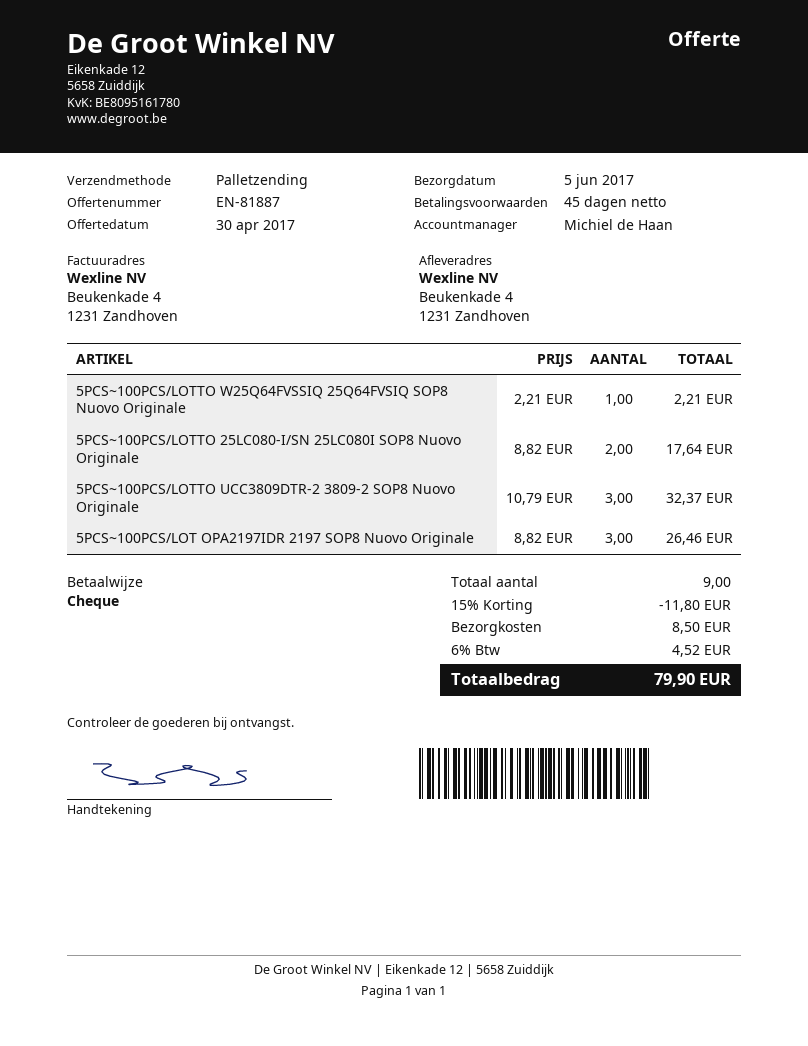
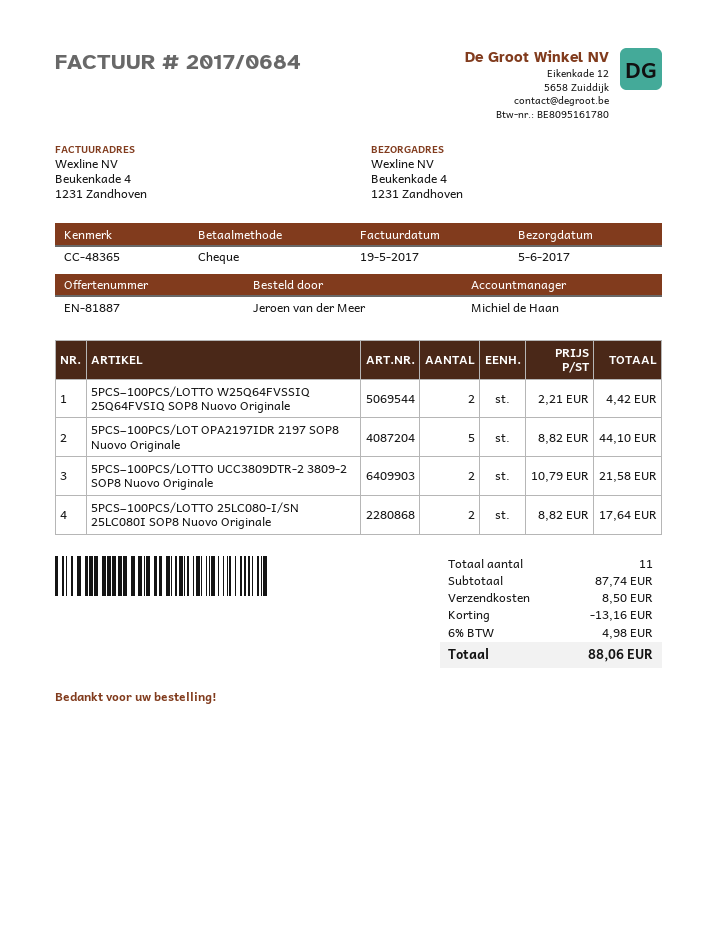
5PCS~100PCS/LOTTO W25Q64FVSSIQ 25Q64FVSIQ SOP8 Nuovo Originale: 1 x 2.21 = 2.21 -> 2 x 2.21 = 4.42
5PCS~100PCS/LOTTO UCC3809DTR-2 3809-2 SOP8 Nuovo Originale: 3 x 10.79 = 32.37 -> 2 x 10.79 = 21.58
5PCS~100PCS/LOT OPA2197IDR 2197 SOP8 Nuovo Originale: 3 x 8.82 = 26.46 -> 5 x 8.82 = 44.10
total quantity: 9 -> 11
discount: 11.80 -> 13.16
tax: 6% = 4.52 -> 6% = 4.98
total: 79.90 -> 88.06

